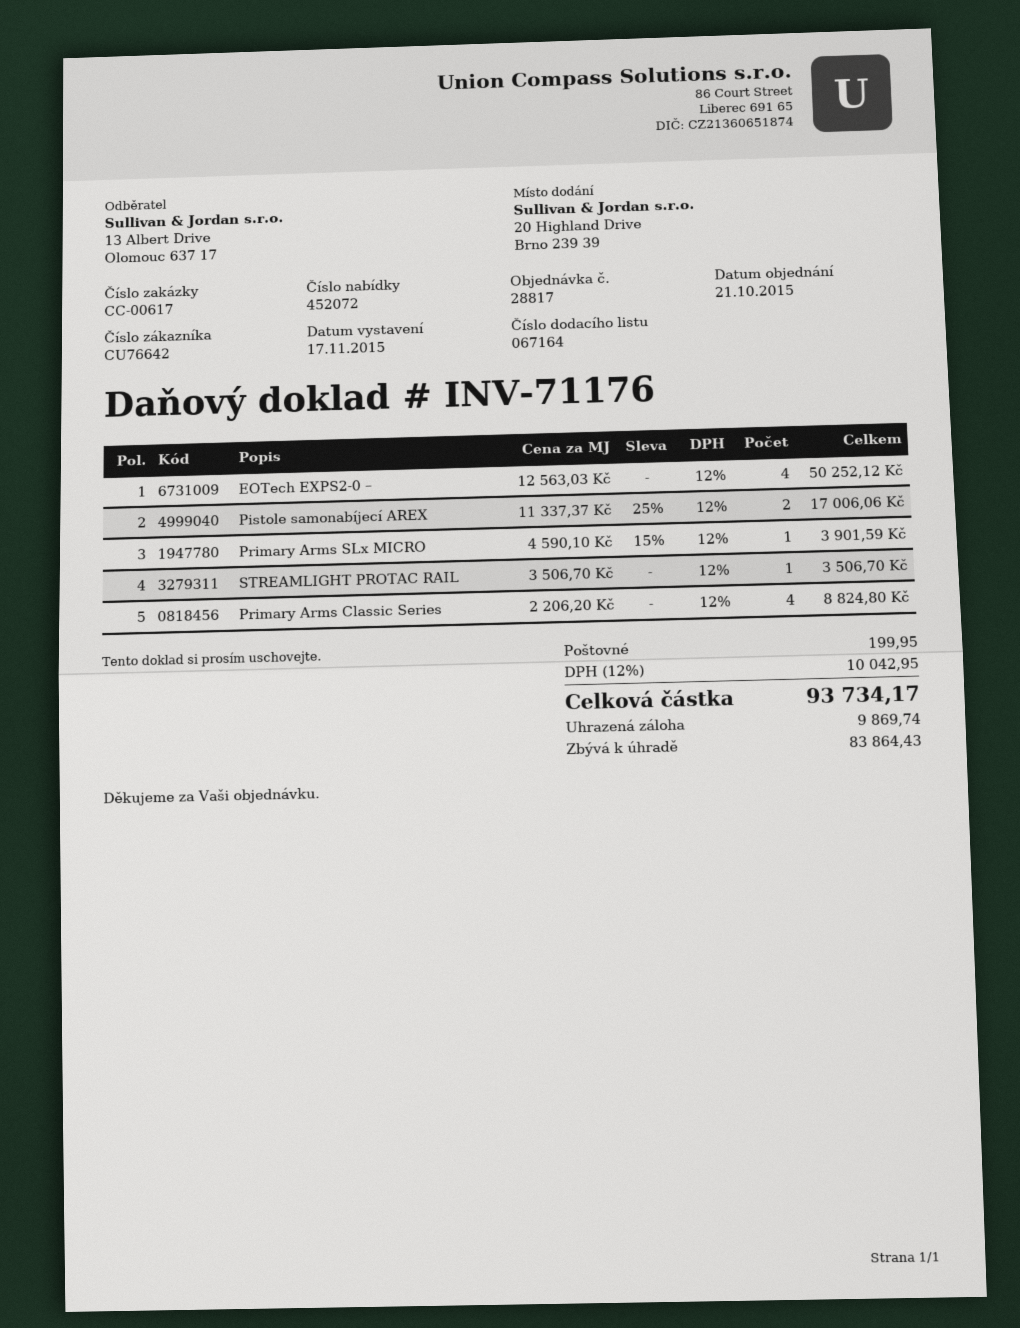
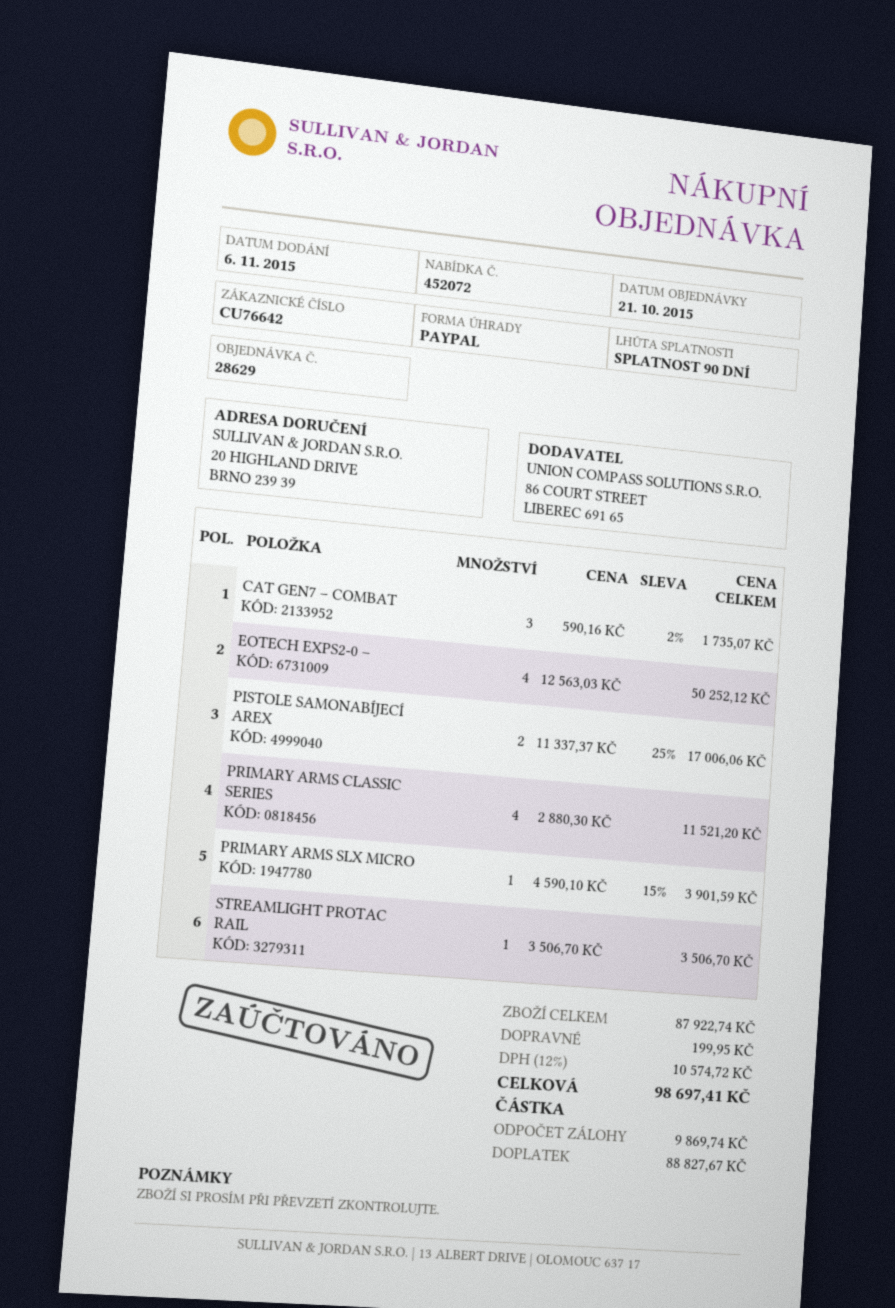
order number: 28817 -> 28629
Primary Arms Classic Series: 4 x 2206.20 = 8824.80 -> 4 x 2880.30 = 11521.20
CAT GEN7 – COMBAT: none -> 3 x 590.16 - 2% = 1735.07
tax: 12% = 10042.95 -> 12% = 10574.72
total: 93734.17 -> 98697.41
balance: 83864.43 -> 88827.67

